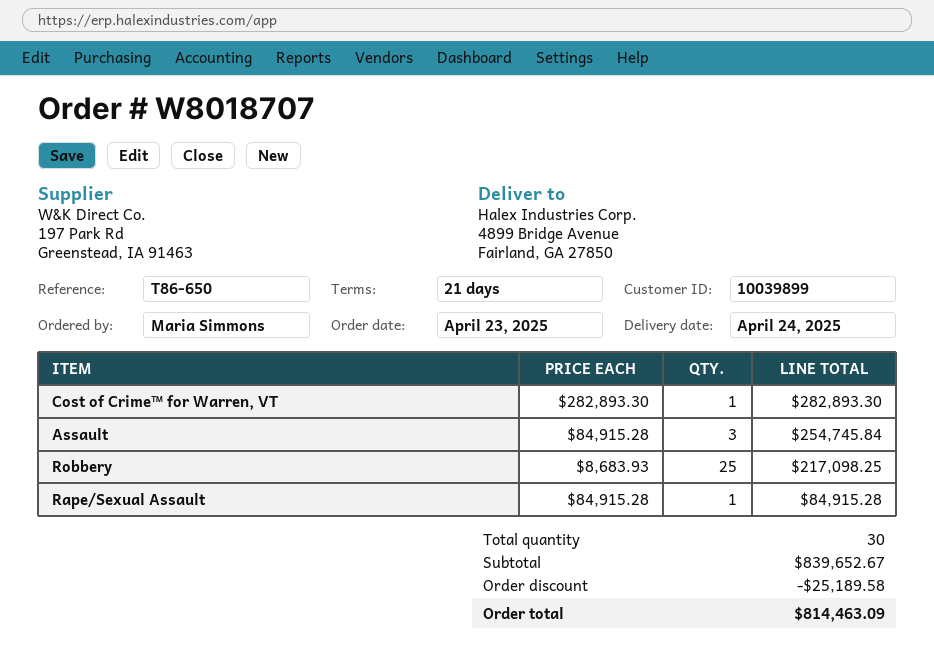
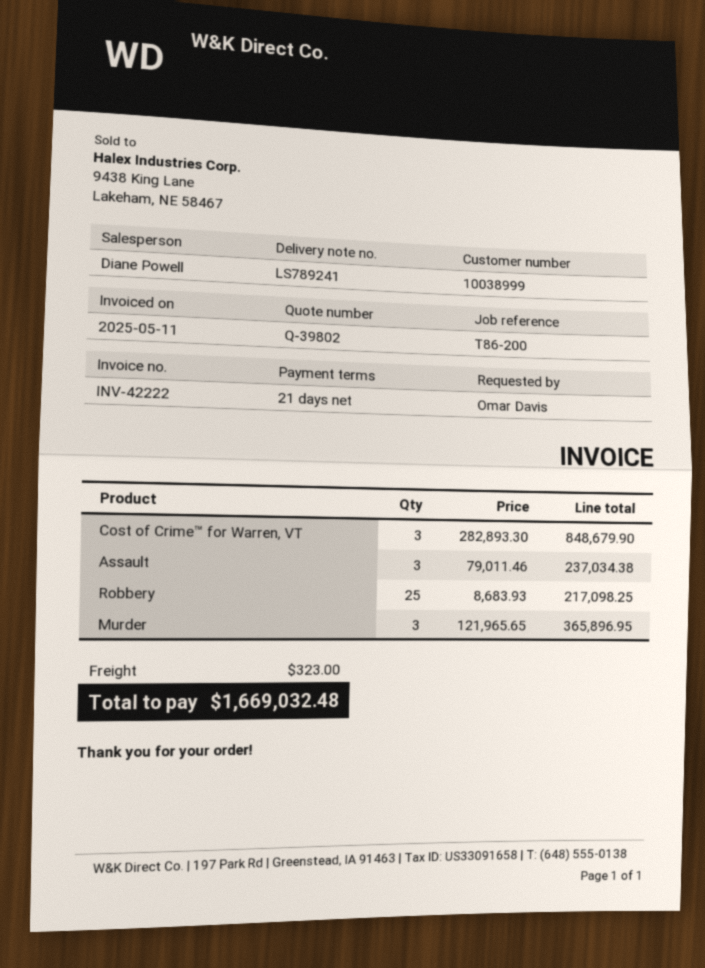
customer number: 10039899 -> 10038999
reference: T86-650 -> T86-200
ordered by: Maria Simmons -> Omar Davis
Cost of Crime™ for Warren, VT: 1 x 282893.30 = 282893.30 -> 3 x 282893.30 = 848679.90
Assault: 3 x 84915.28 = 254745.84 -> 3 x 79011.46 = 237034.38
Rape/Sexual Assault: 1 x 84915.28 = 84915.28 -> none
Murder: none -> 3 x 121965.65 = 365896.95
discount: 25189.58 -> none
shipping: none -> 323.00
total: 814463.09 -> 1669032.48

